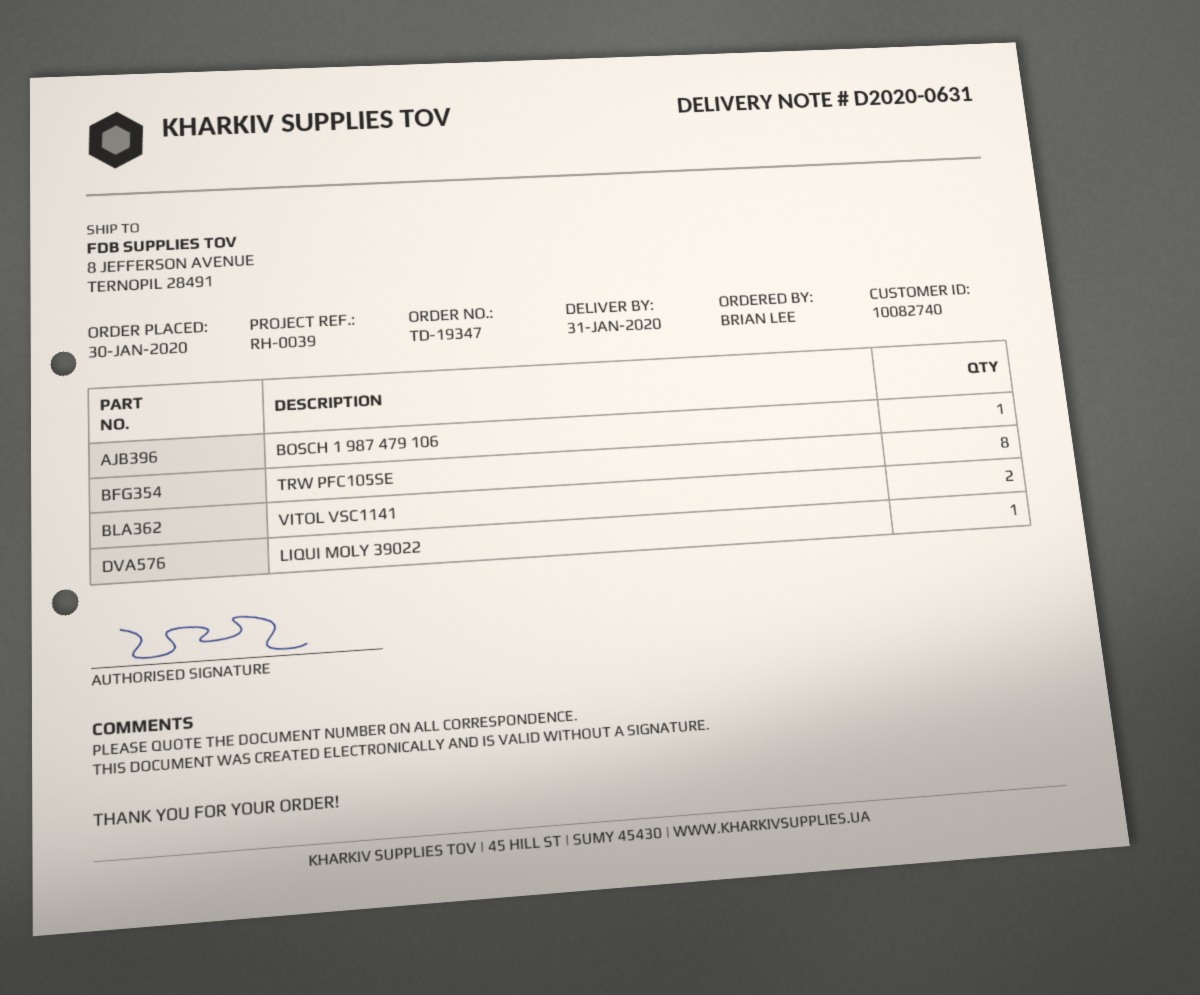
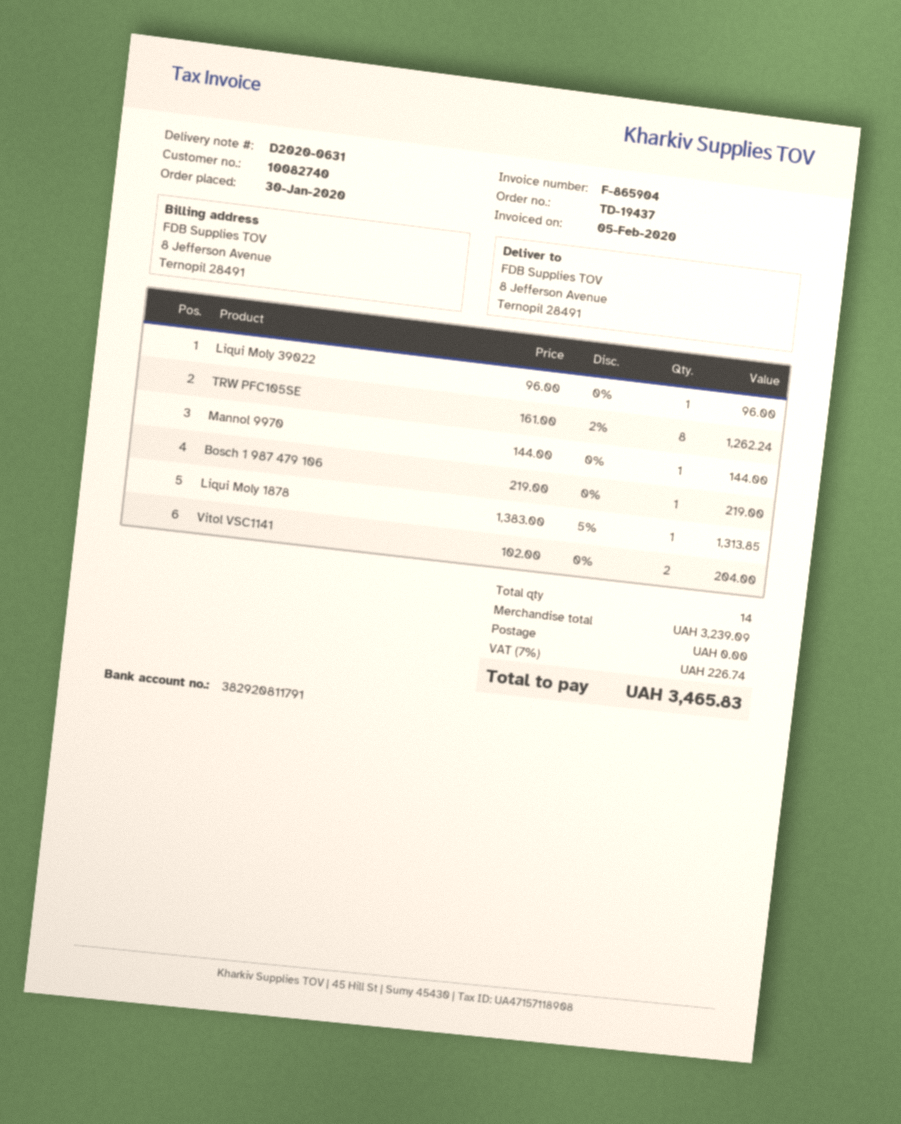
order number: TD-19347 -> TD-19437
Mannol 9970: none -> 1
Liqui Moly 1878: none -> 1

